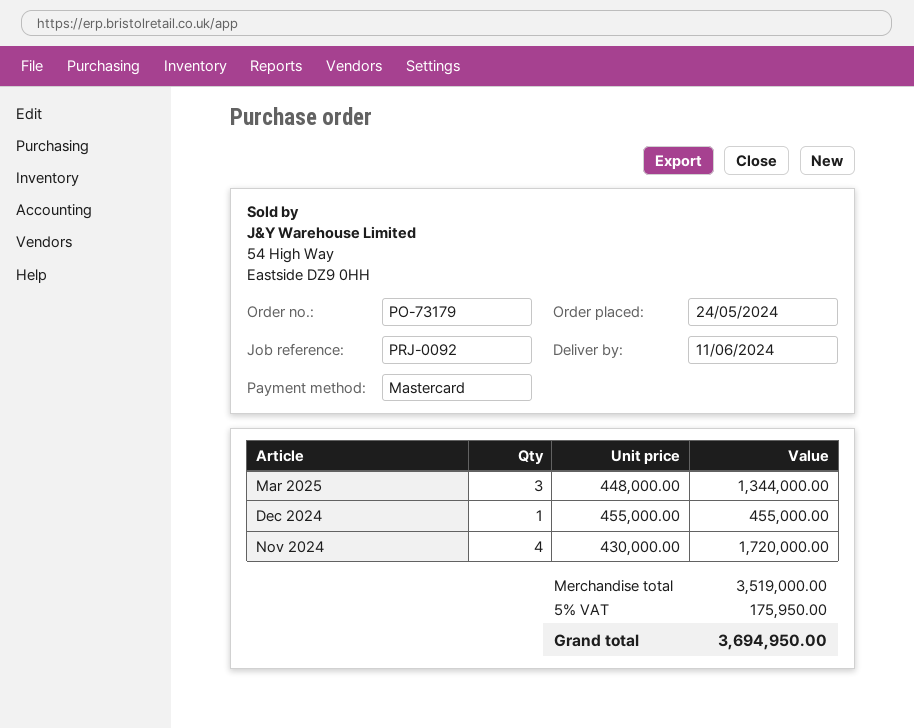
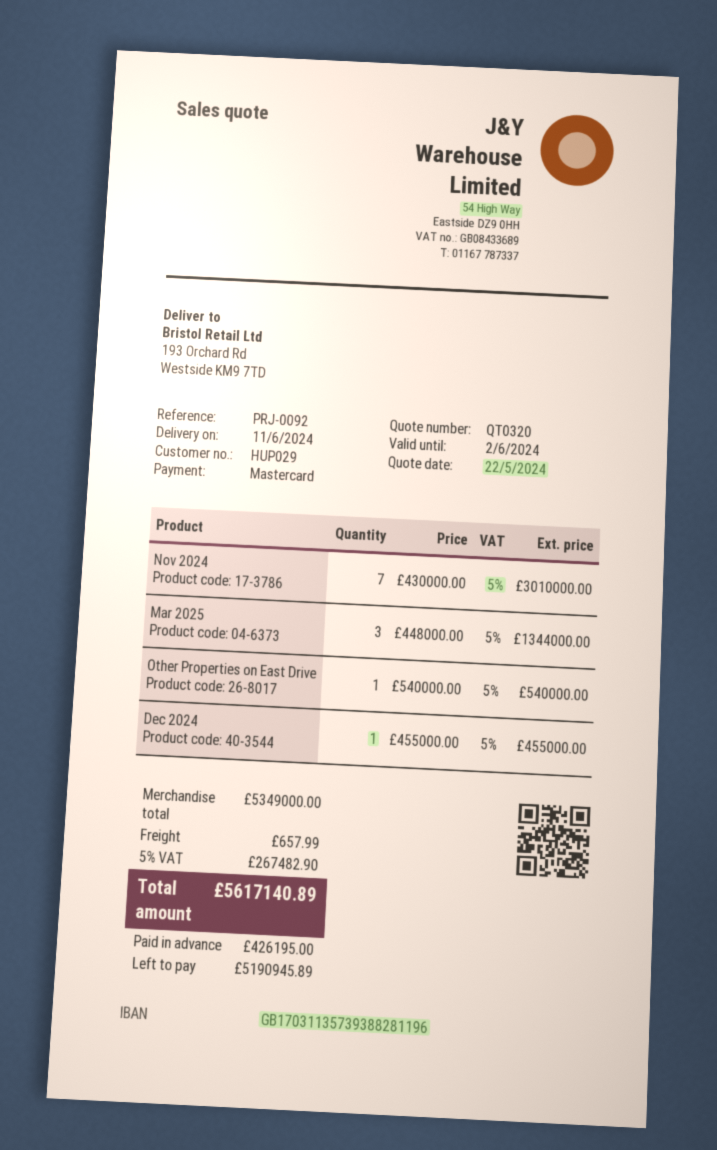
Nov 2024: 4 x 430000.00 = 1720000.00 -> 7 x 430000.00 = 3010000.00
Other Properties on East Drive: none -> 1 x 540000.00 = 540000.00
subtotal: 3519000.00 -> 5349000.00
shipping: none -> 657.99
tax: 5% = 175950.00 -> 5% = 267482.90
total: 3694950.00 -> 5617140.89

